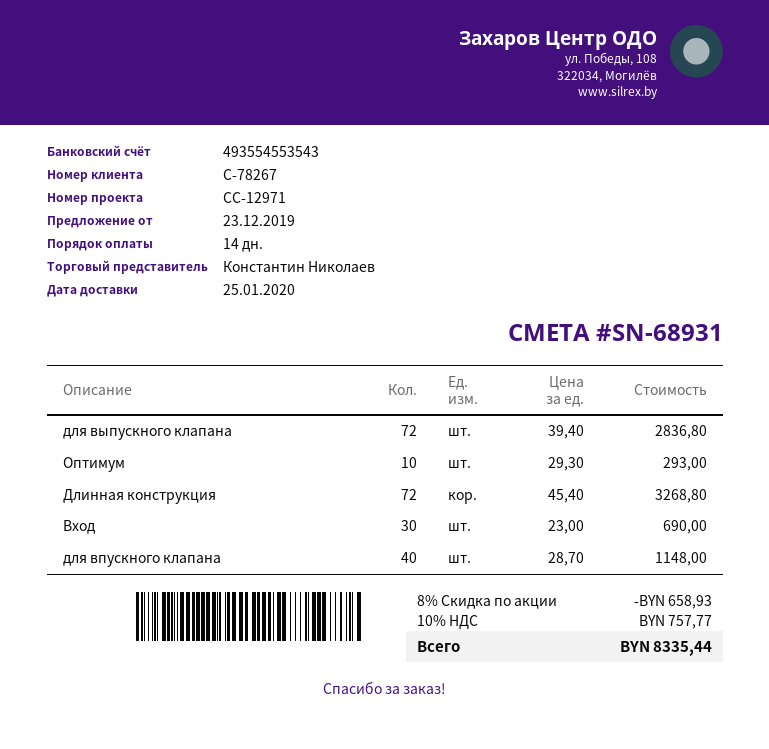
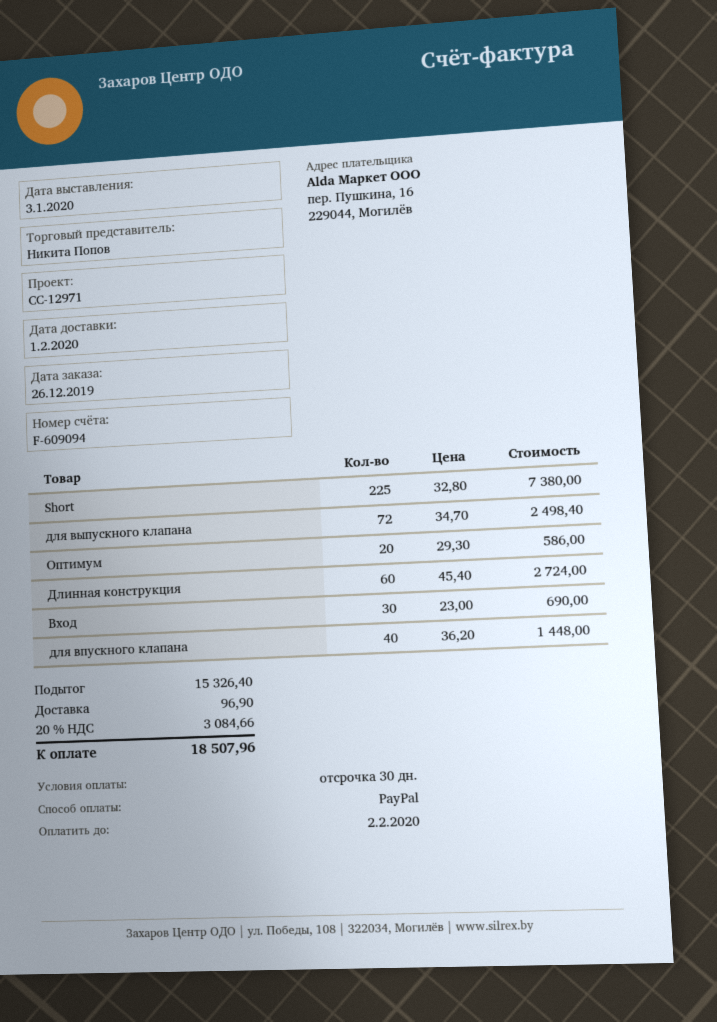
delivery date: 2020-01-25 -> 2020-02-01
payment terms: 14 days -> 30 days
sales rep: Константин Николаев -> Никита Попов
для выпускного клапана: 72 x 39.40 = 2836.80 -> 72 x 34.70 = 2498.40
Оптимум: 10 x 29.30 = 293.00 -> 20 x 29.30 = 586.00
Длинная конструкция: 72 x 45.40 = 3268.80 -> 60 x 45.40 = 2724.00
для впускного клапана: 40 x 28.70 = 1148.00 -> 40 x 36.20 = 1448.00
Short: none -> 225 x 32.80 = 7380.00
discount: 8% = 658.93 -> none
shipping: none -> 96.90
tax: 10% = 757.77 -> 20% = 3084.66
total: 8335.44 -> 18507.96

